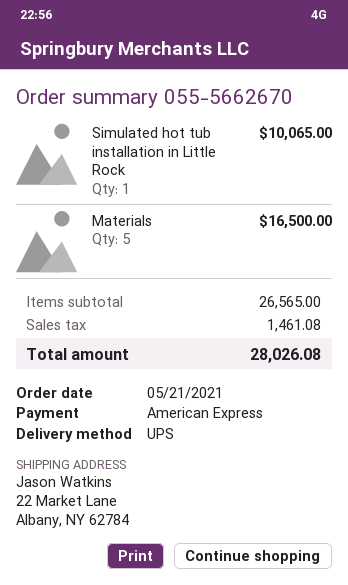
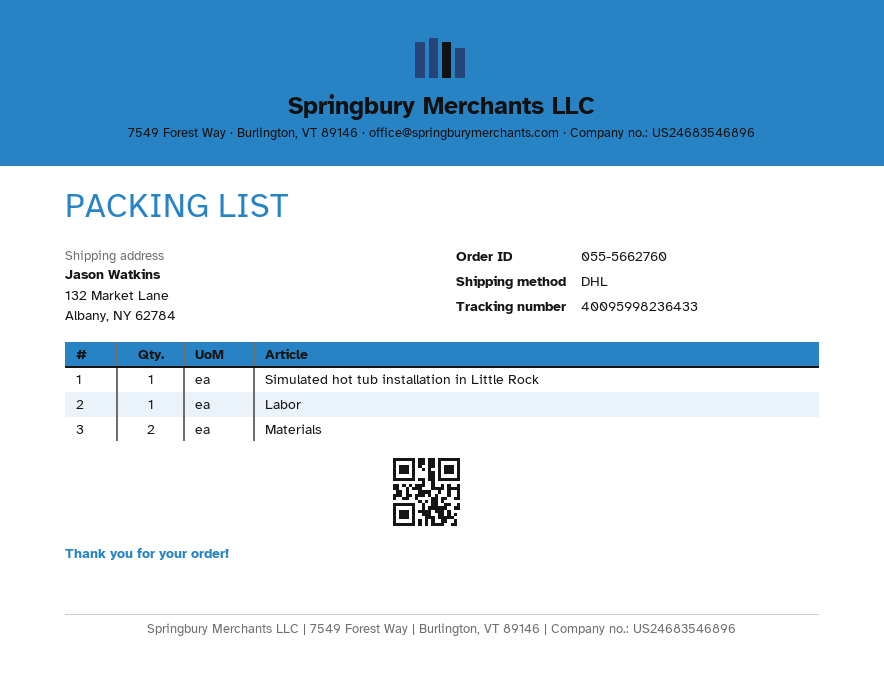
order number: 055-5662670 -> 055-5662760
shipping method: UPS -> DHL
ship to: 22 Market Lane, Albany, NY 62784 -> 132 Market Lane, Albany, NY 62784
Materials: 5 -> 2
Labor: none -> 1

